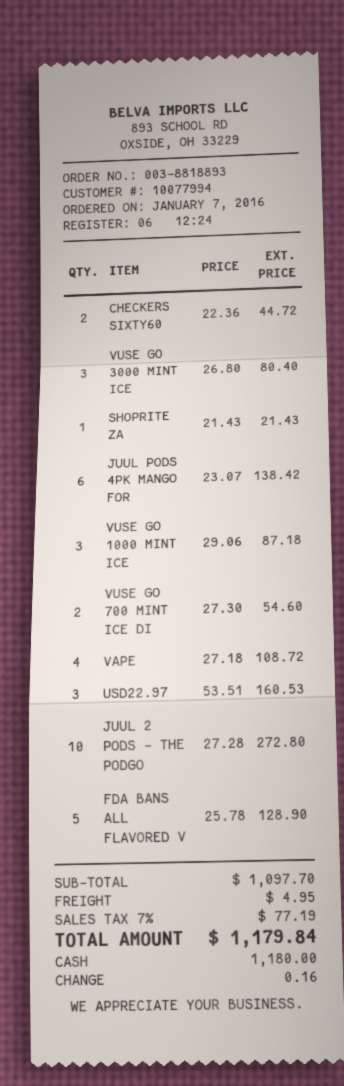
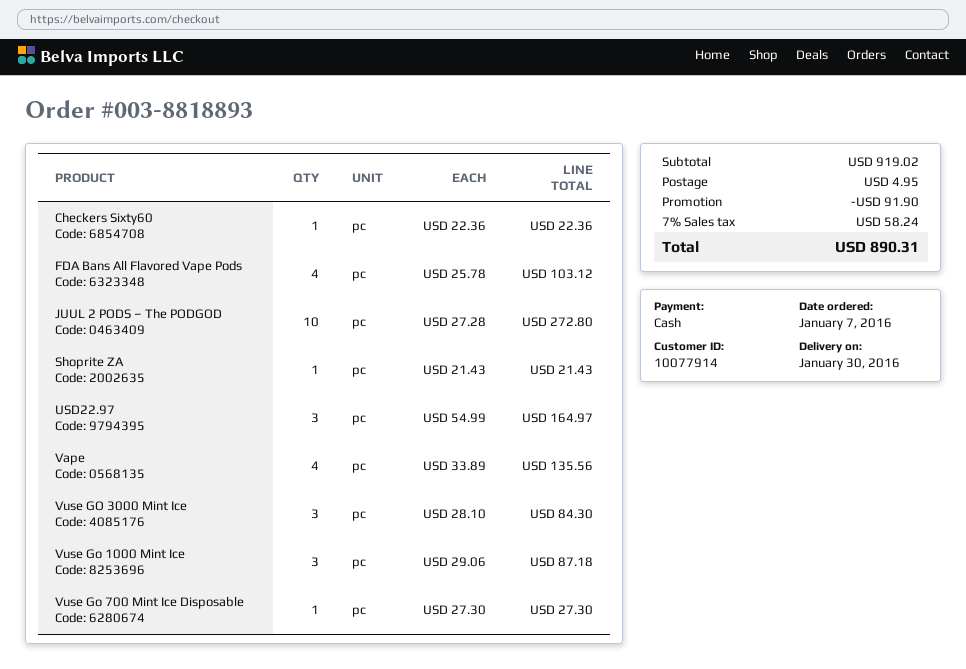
customer number: 10077994 -> 10077914
CHECKERS SIXTY60: 2 x 22.36 = 44.72 -> 1 x 22.36 = 22.36
VUSE GO 3000 MINT ICE: 3 x 26.80 = 80.40 -> 3 x 28.10 = 84.30
JUUL PODS 4PK MANGO FOR: 6 x 23.07 = 138.42 -> none
VUSE GO 700 MINT ICE DI: 2 x 27.30 = 54.60 -> 1 x 27.30 = 27.30
VAPE: 4 x 27.18 = 108.72 -> 4 x 33.89 = 135.56
USD22.97: 3 x 53.51 = 160.53 -> 3 x 54.99 = 164.97
FDA BANS ALL FLAVORED V: 5 x 25.78 = 128.90 -> 4 x 25.78 = 103.12
subtotal: 1097.70 -> 919.02
discount: none -> 91.90
tax: 7% = 77.19 -> 7% = 58.24
total: 1179.84 -> 890.31

